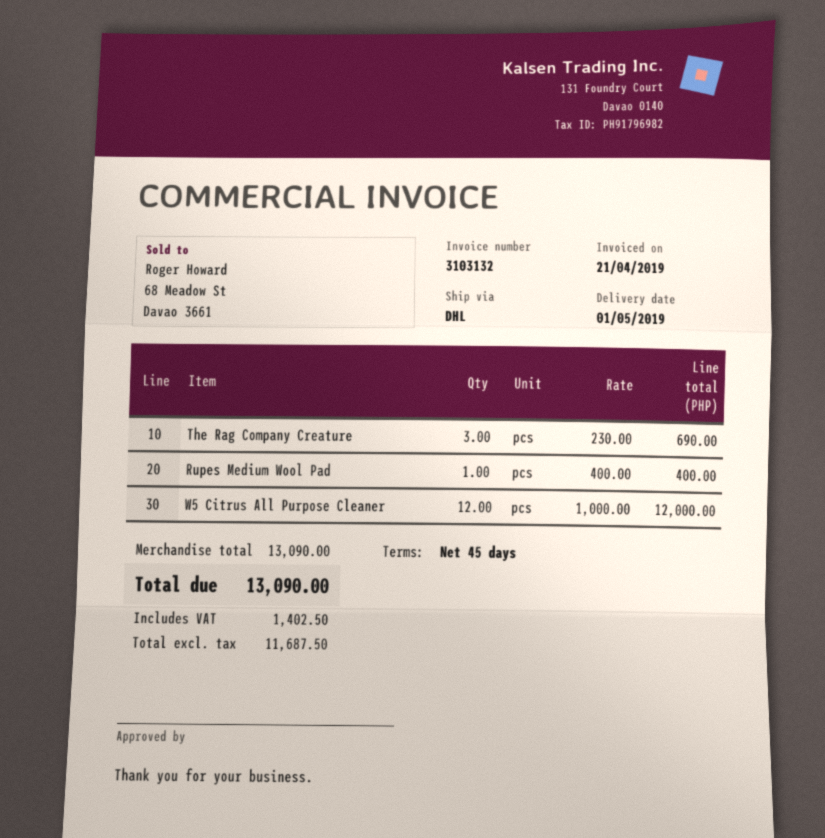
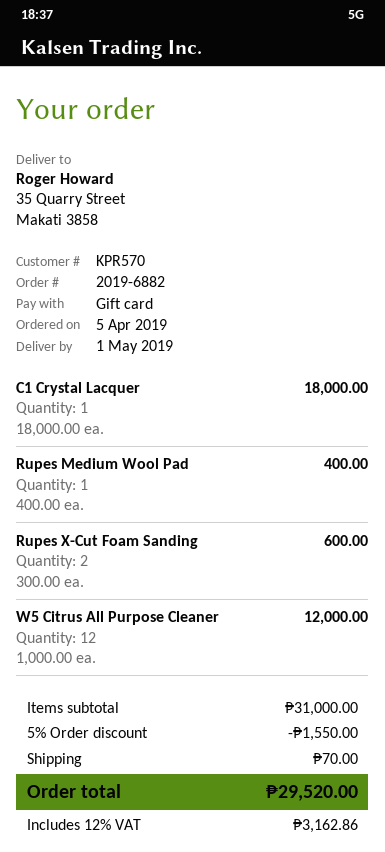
The Rag Company Creature: 3 x 230.00 = 690.00 -> none
C1 Crystal Lacquer: none -> 1 x 18000.00 = 18000.00
Rupes X-Cut Foam Sanding: none -> 2 x 300.00 = 600.00
subtotal: 13090.00 -> 31000.00
discount: none -> 5% = 1550.00
shipping: none -> 70.00
tax: 1402.50 -> 3162.86
total: 13090.00 -> 29520.00

